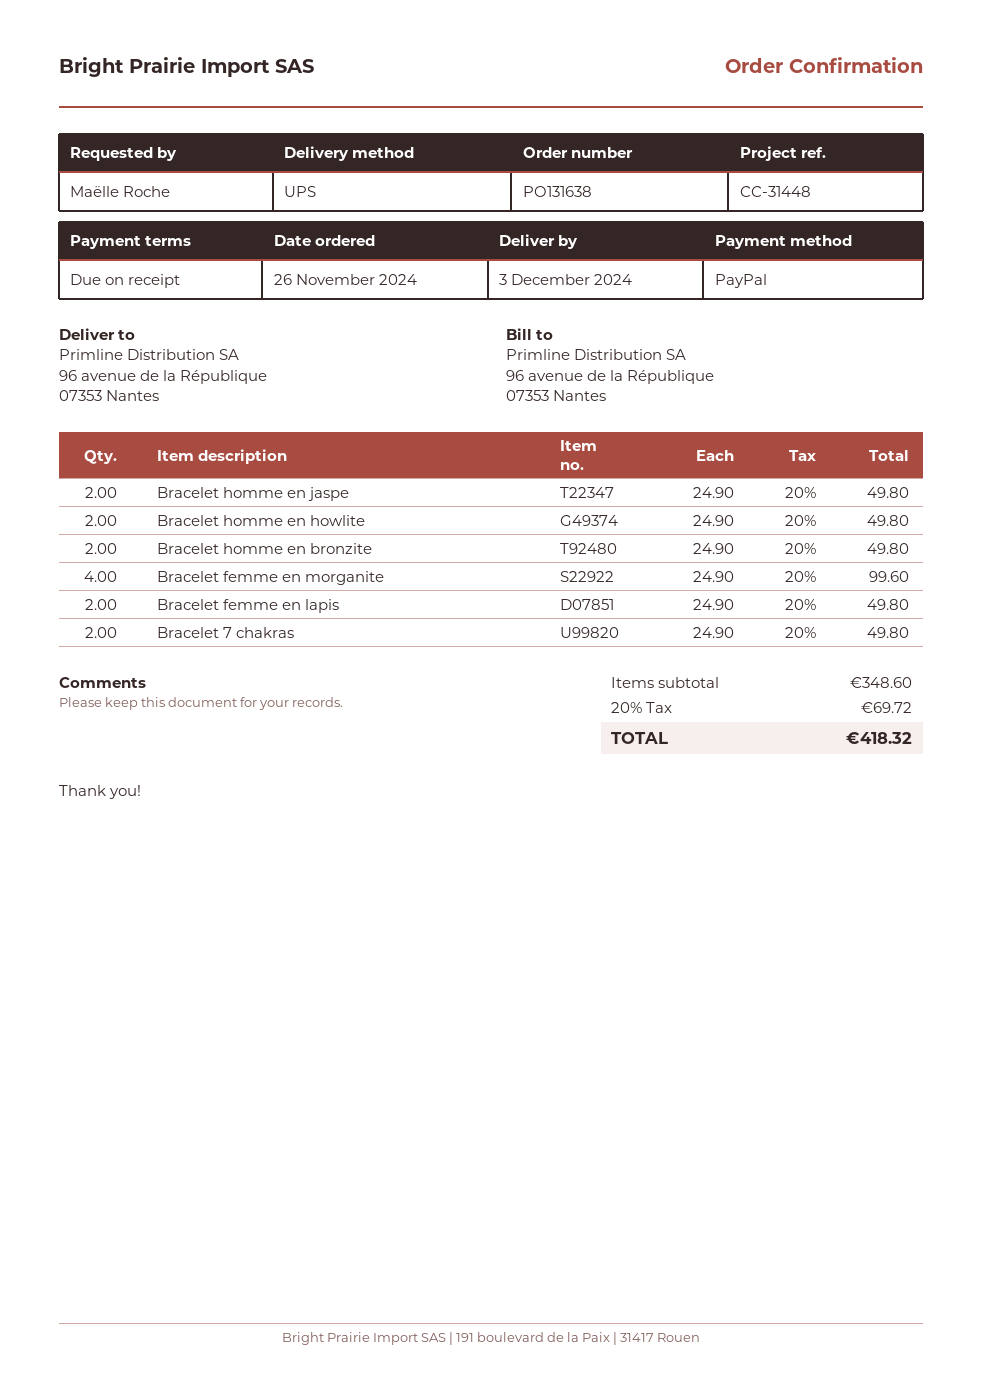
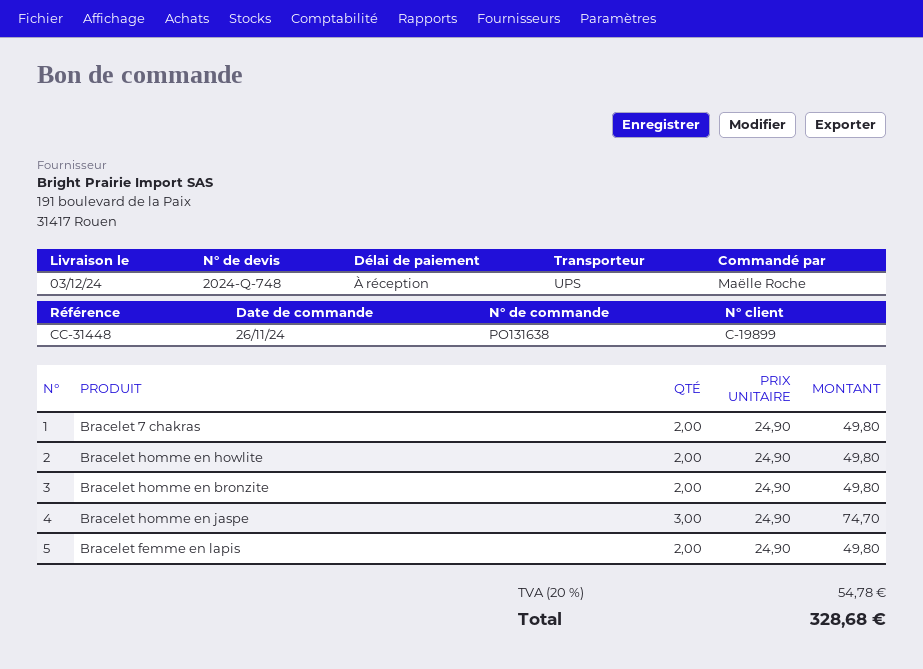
Bracelet homme en jaspe: 2 x 24.90 = 49.80 -> 3 x 24.90 = 74.70
Bracelet femme en morganite: 4 x 24.90 = 99.60 -> none
tax: 20% = 69.72 -> 20% = 54.78
total: 418.32 -> 328.68

